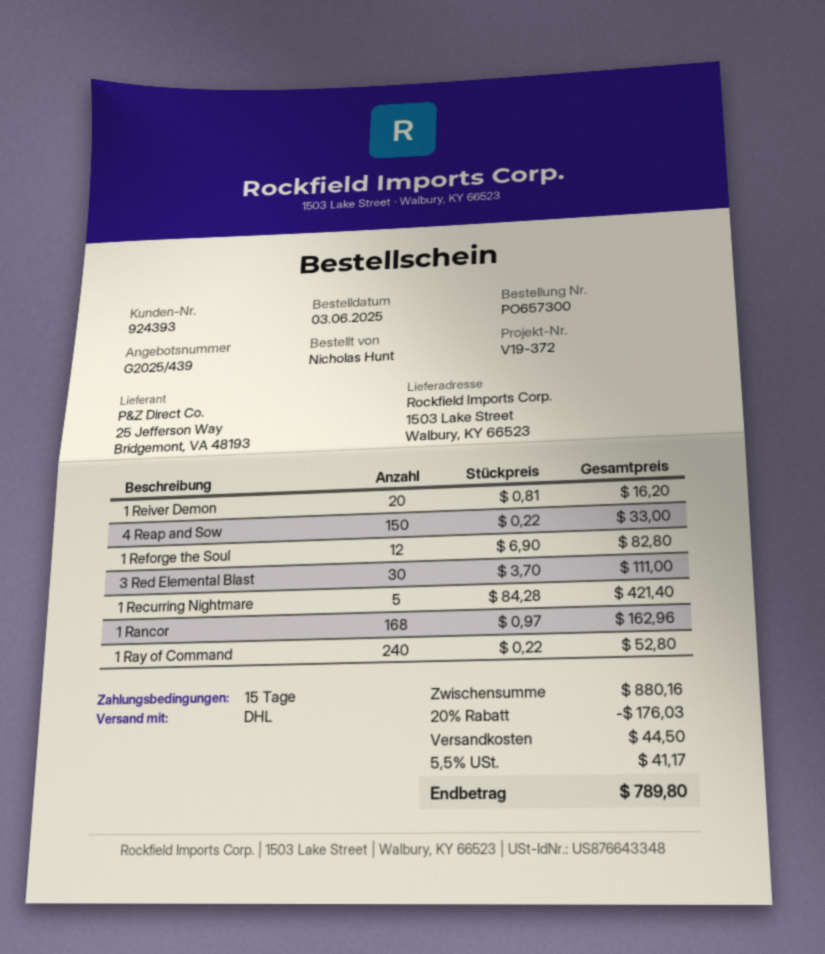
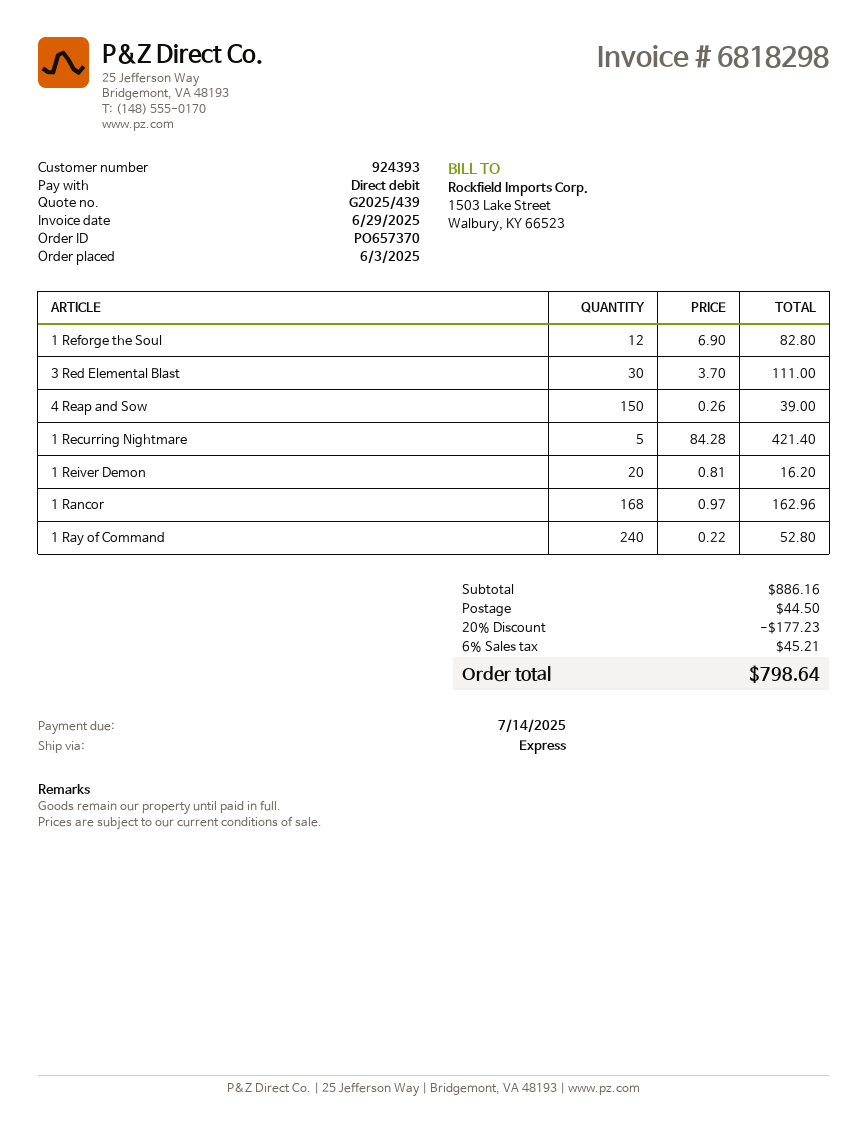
order number: PO657300 -> PO657370
shipping method: DHL -> express
4 Reap and Sow: 150 x 0.22 = 33.00 -> 150 x 0.26 = 39.00
subtotal: 880.16 -> 886.16
discount: 20% = 176.03 -> 20% = 177.23
tax: 5.5% = 41.17 -> 6% = 45.21
total: 789.80 -> 798.64

